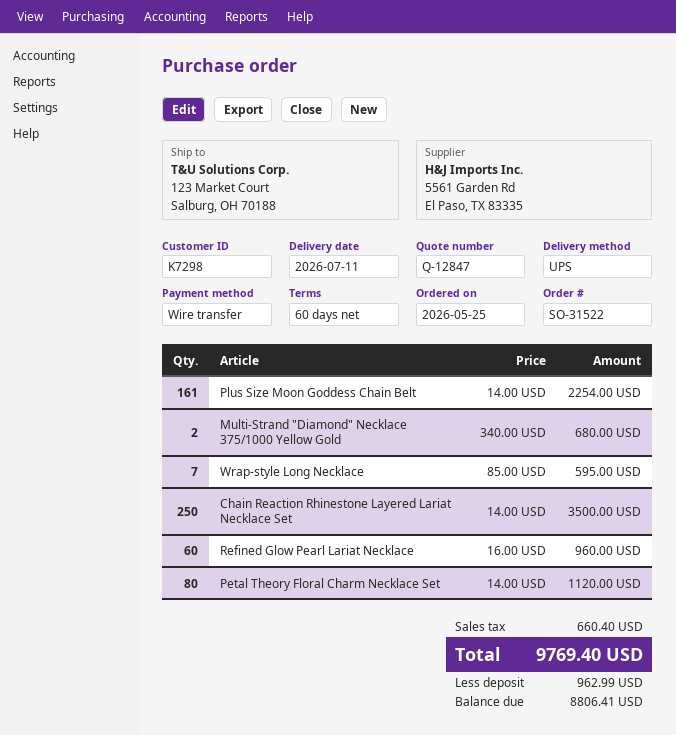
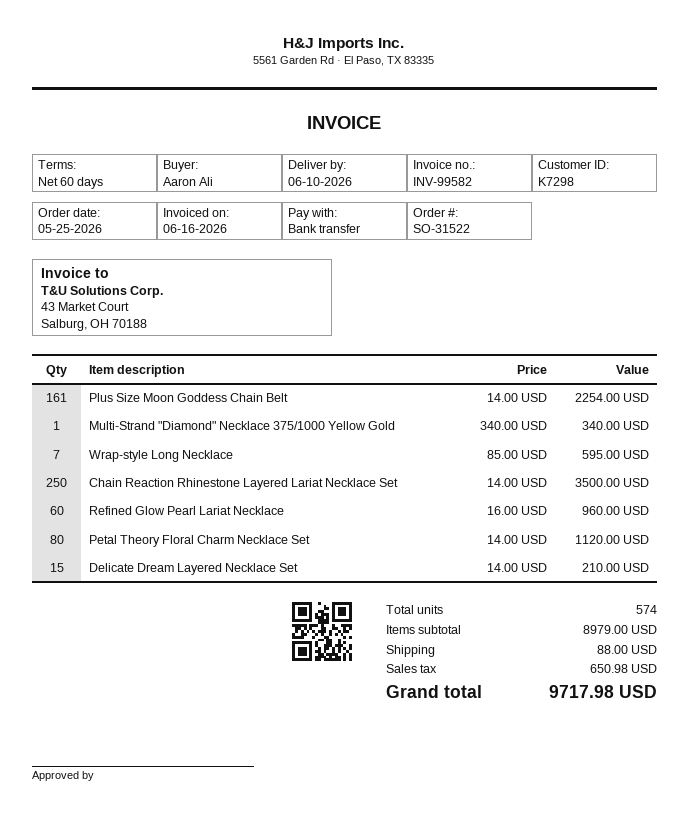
delivery date: 2026-07-11 -> 2026-06-10
Multi-Strand "Diamond" Necklace 375/1000 Yellow Gold: 2 x 340.00 = 680.00 -> 1 x 340.00 = 340.00
Delicate Dream Layered Necklace Set: none -> 15 x 14.00 = 210.00
shipping: none -> 88.00
tax: 660.40 -> 650.98
total: 9769.40 -> 9717.98

